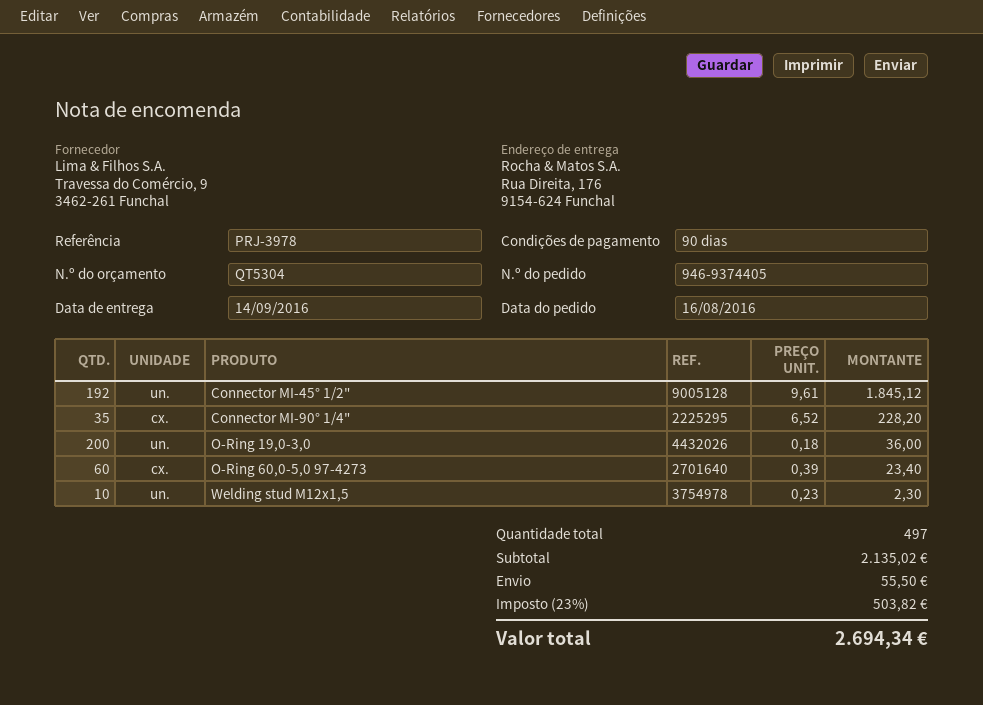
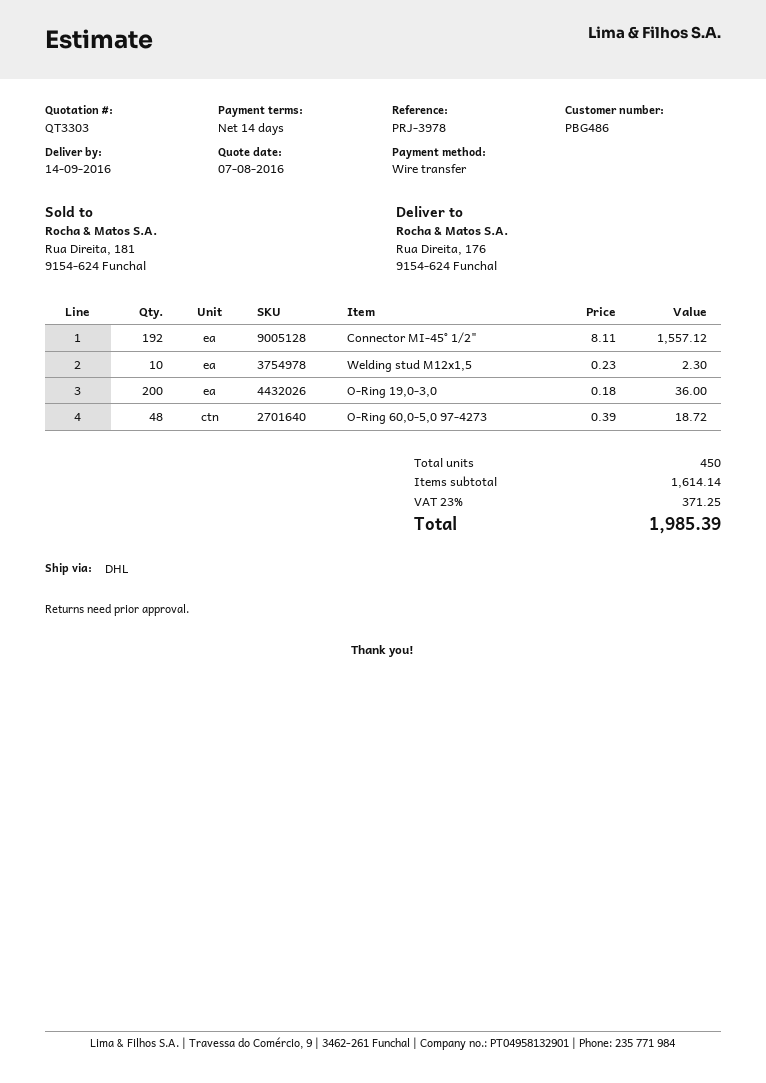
quote number: QT5304 -> QT3303
payment terms: 90 days -> 14 days
Connector MI-45° 1/2": 192 x 9.61 = 1845.12 -> 192 x 8.11 = 1557.12
Connector MI-90° 1/4": 35 x 6.52 = 228.20 -> none
O-Ring 60,0-5,0 97-4273: 60 x 0.39 = 23.40 -> 48 x 0.39 = 18.72
total quantity: 497 -> 450
subtotal: 2135.02 -> 1614.14
shipping: 55.50 -> none
tax: 23% = 503.82 -> 23% = 371.25
total: 2694.34 -> 1985.39

